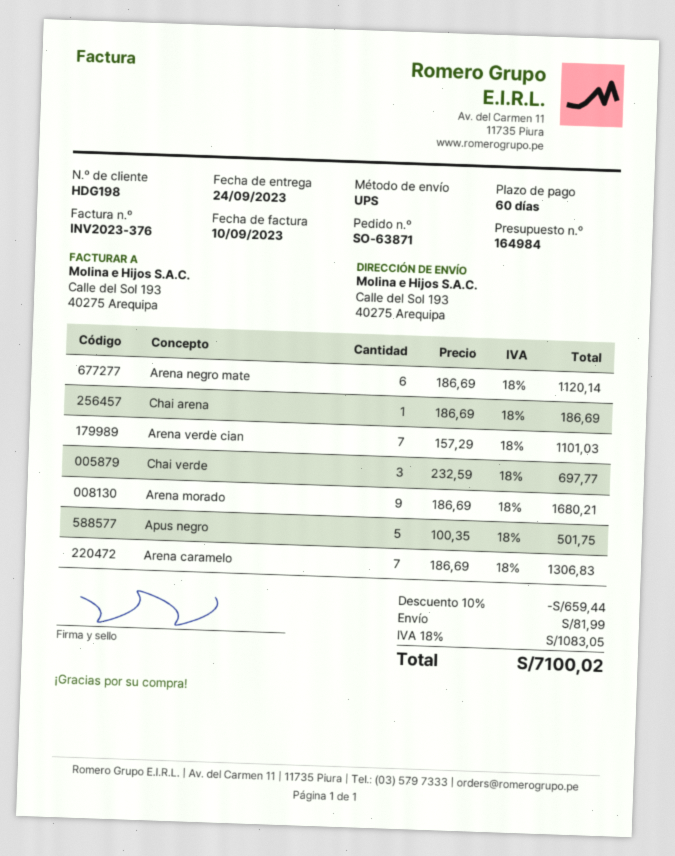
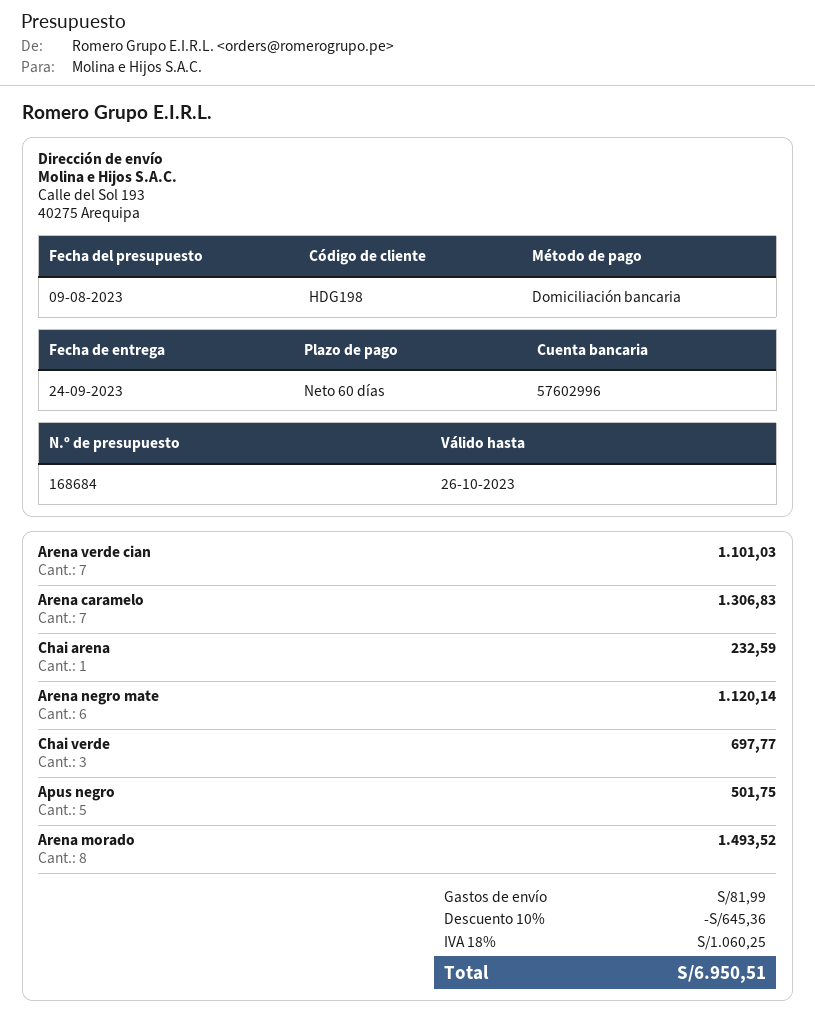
quote number: 164984 -> 168684
Chai arena: 1 for 186.69 -> 1 for 232.59
Arena morado: 9 for 1680.21 -> 8 for 1493.52
discount: 10% = 659.44 -> 10% = 645.36
tax: 18% = 1083.05 -> 18% = 1060.25
total: 7100.02 -> 6950.51

